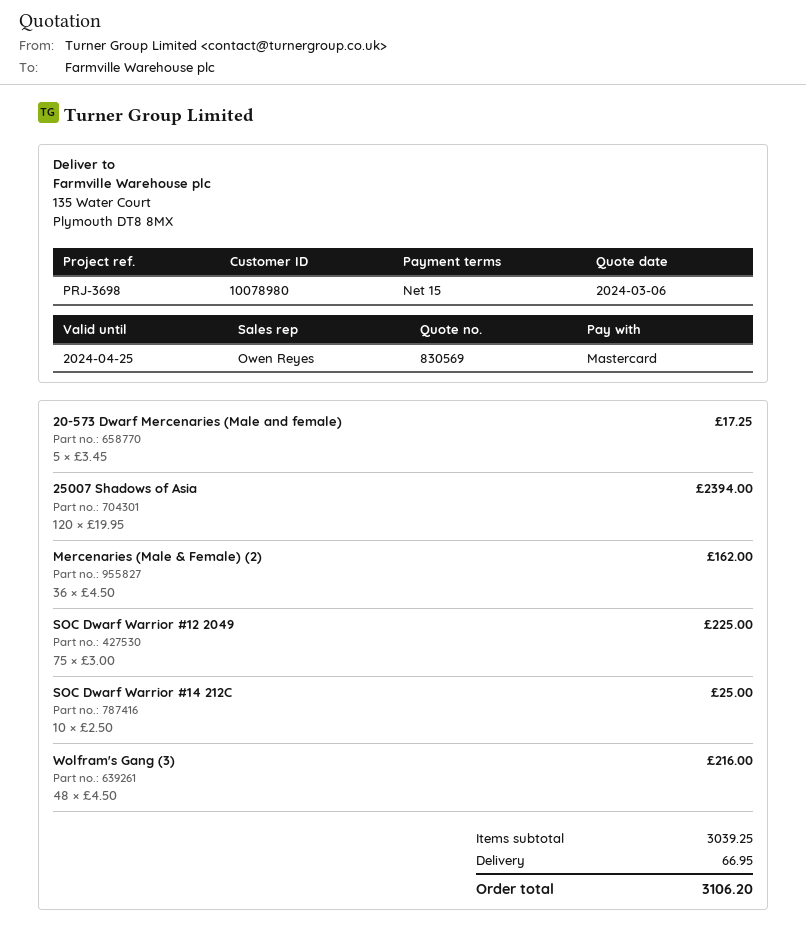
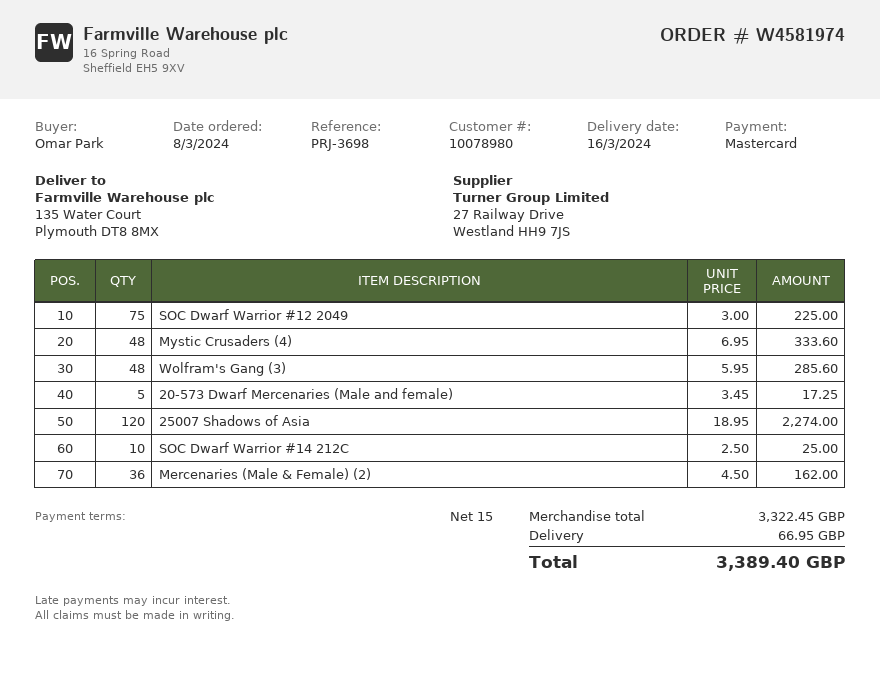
25007 Shadows of Asia: 120 x 19.95 = 2394.00 -> 120 x 18.95 = 2274.00
Wolfram's Gang (3): 48 x 4.50 = 216.00 -> 48 x 5.95 = 285.60
Mystic Crusaders (4): none -> 48 x 6.95 = 333.60
subtotal: 3039.25 -> 3322.45
total: 3106.20 -> 3389.40

